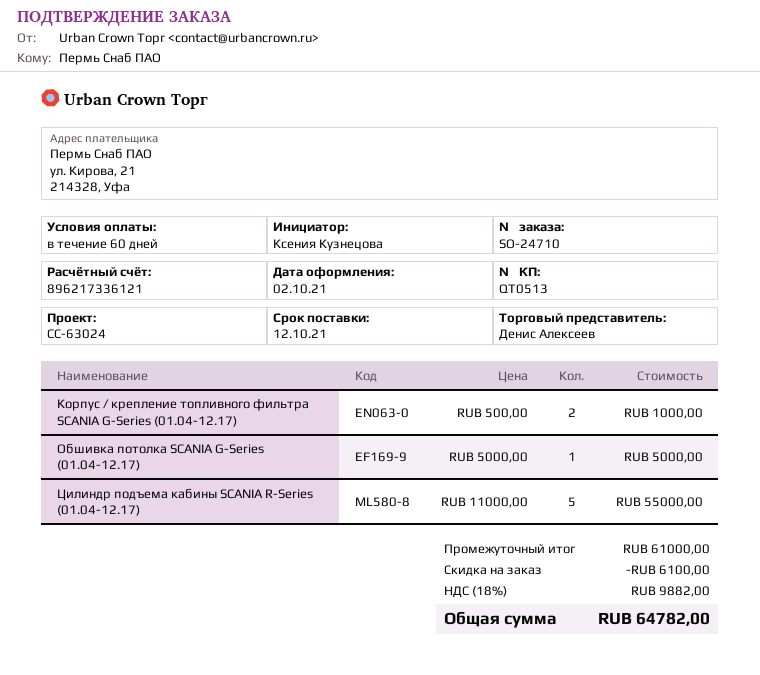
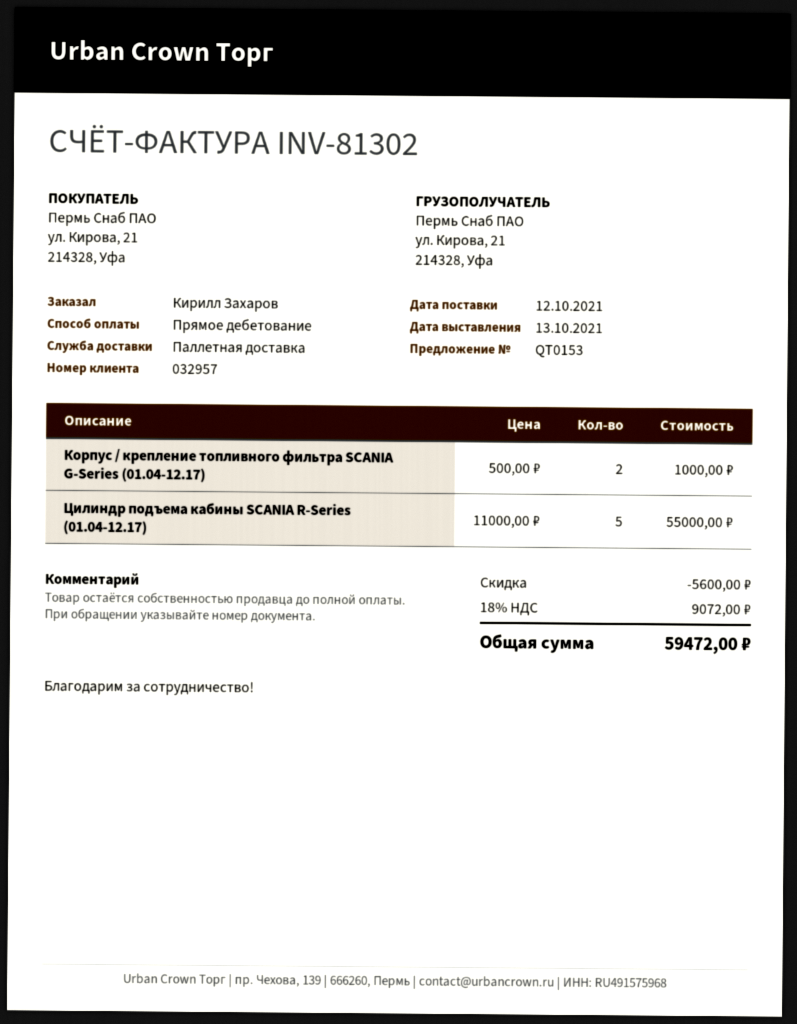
quote number: QT0513 -> QT0153
ordered by: Ксения Кузнецова -> Кирилл Захаров
Обшивка потолка SCANIA G-Series (01.04-12.17): 1 x 5000.00 = 5000.00 -> none
discount: 6100.00 -> 5600.00
tax: 18% = 9882.00 -> 18% = 9072.00
total: 64782.00 -> 59472.00

